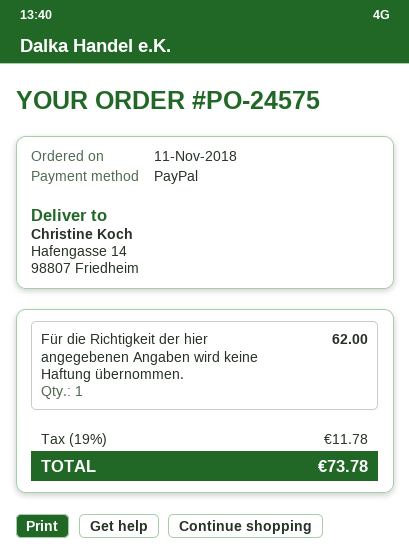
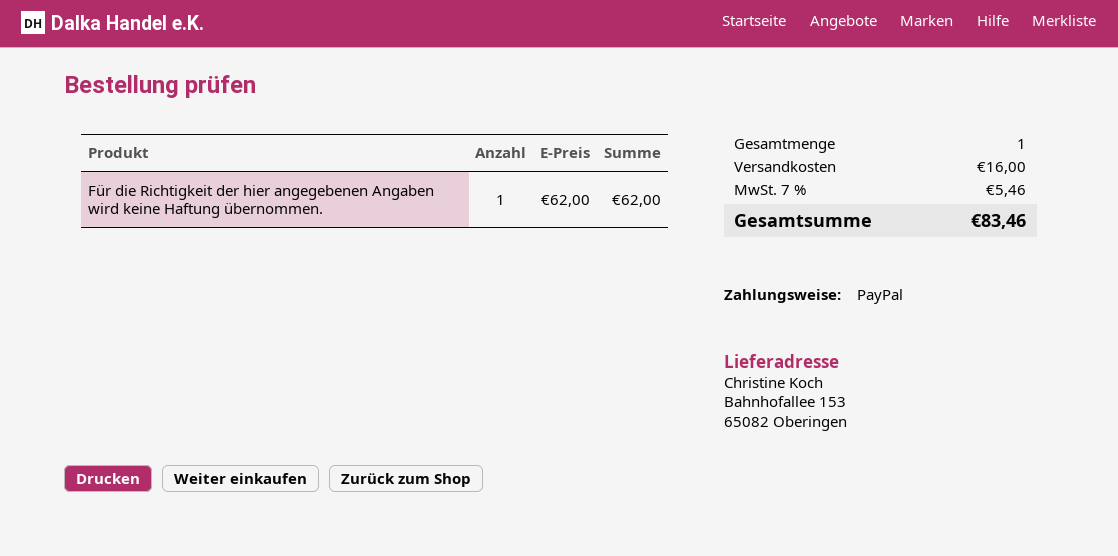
ship to: Hafengasse 14, 98807 Friedheim -> Bahnhofallee 153, 65082 Oberingen
shipping: none -> 16.00
tax: 19% = 11.78 -> 7% = 5.46
total: 73.78 -> 83.46

